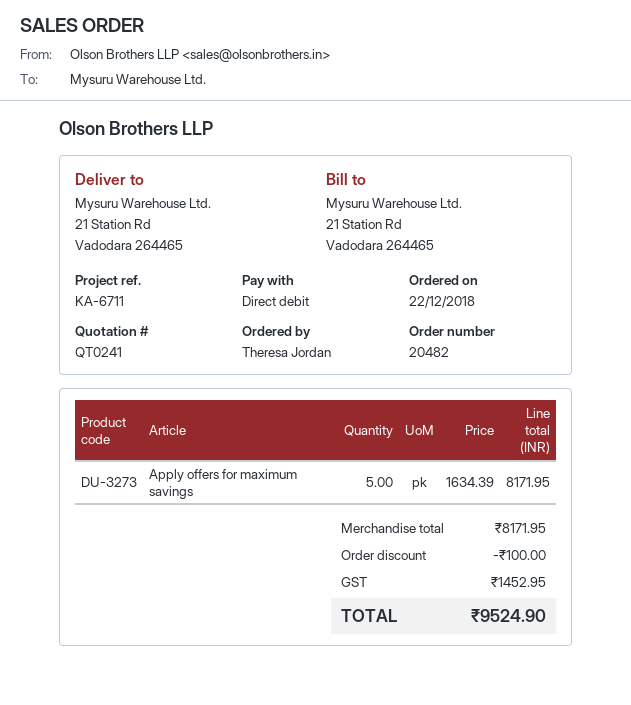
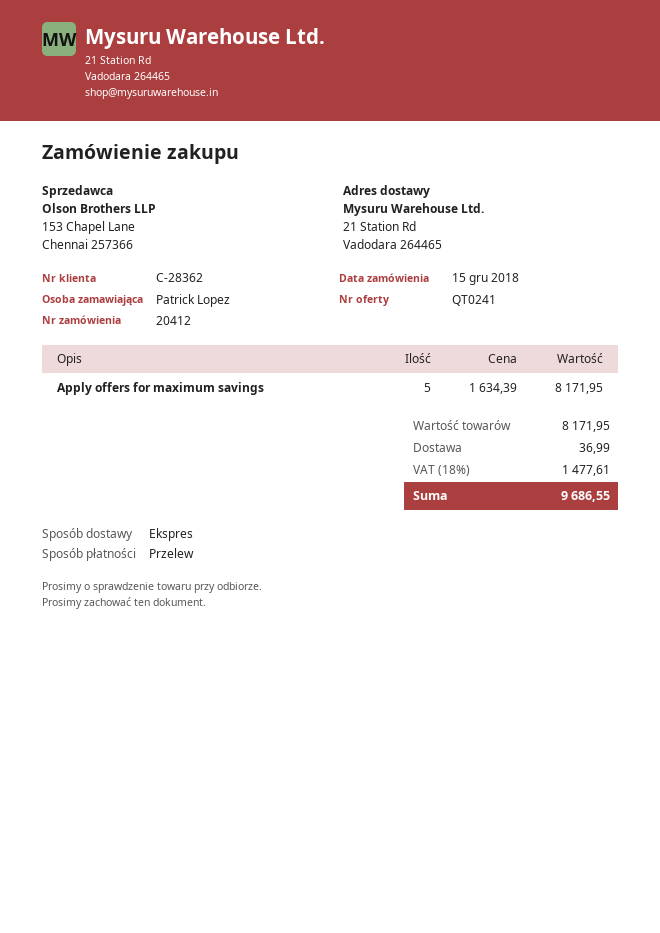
order number: 20482 -> 20412
order date: 2018-12-22 -> 2018-12-15
ordered by: Theresa Jordan -> Patrick Lopez
payment method: direct debit -> bank transfer
discount: 100.00 -> none
shipping: none -> 36.99
tax: 1452.95 -> 1477.61
total: 9524.90 -> 9686.55

